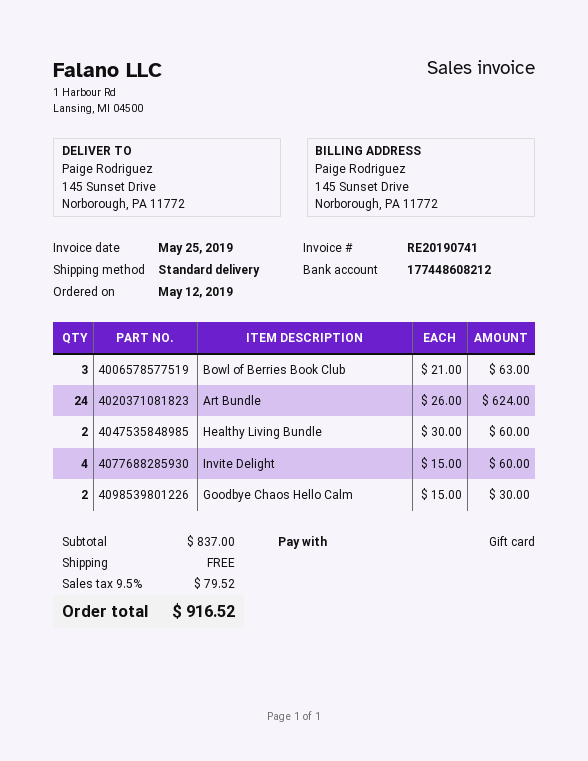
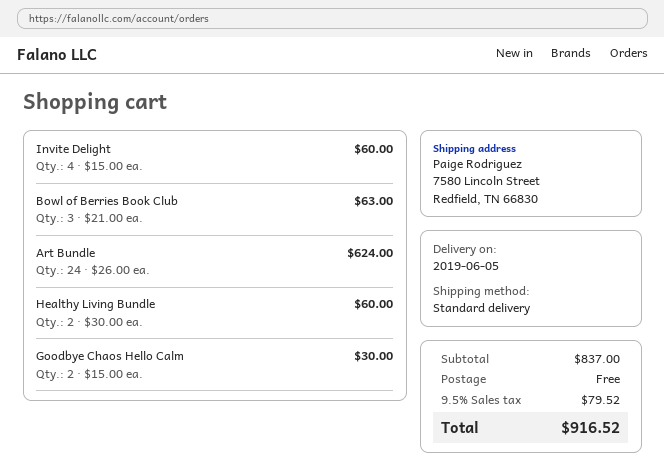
ship to: 145 Sunset Drive, Norborough, PA 11772 -> 7580 Lincoln Street, Redfield, TN 66830

